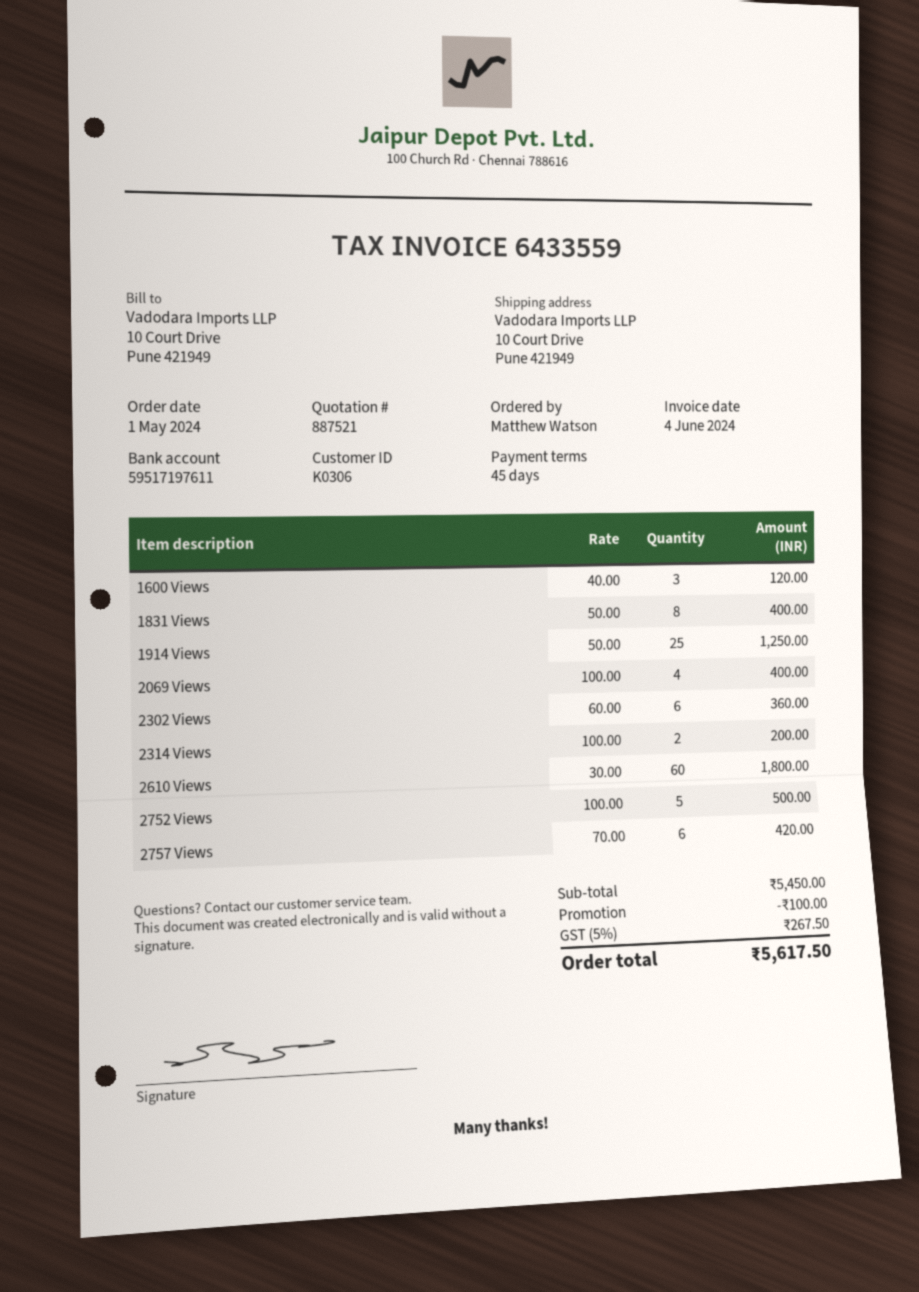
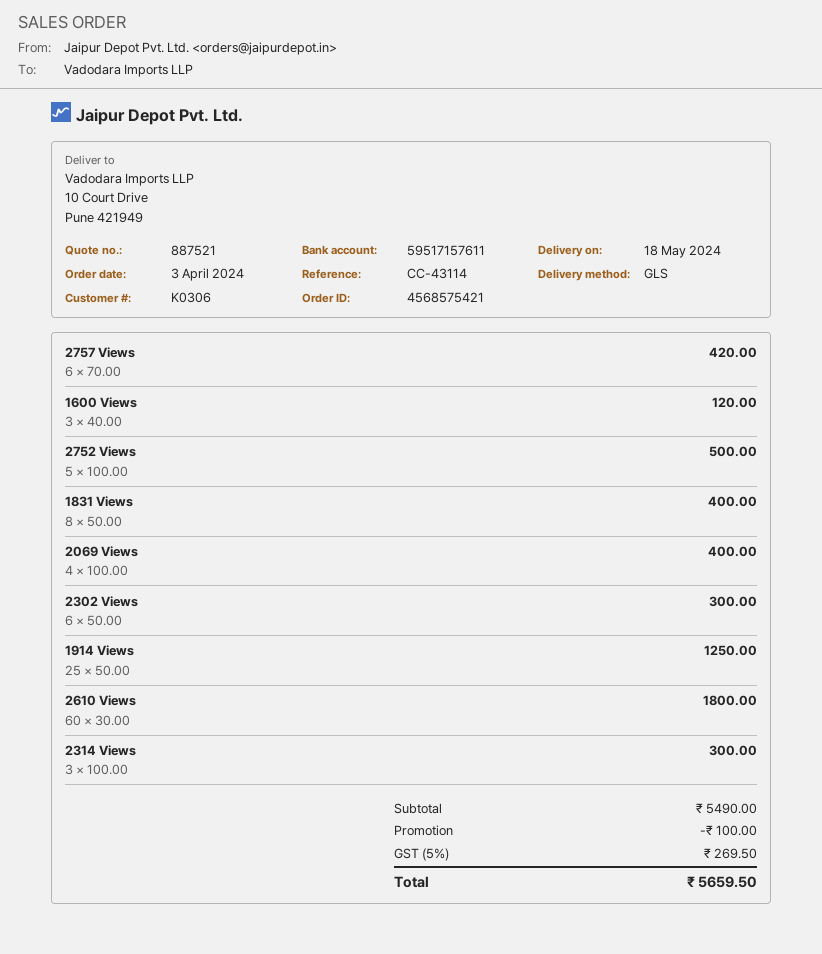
order date: 2024-05-01 -> 2024-04-03
bank account: 59517197611 -> 59517157611
2302 Views: 6 x 60.00 = 360.00 -> 6 x 50.00 = 300.00
2314 Views: 2 x 100.00 = 200.00 -> 3 x 100.00 = 300.00
subtotal: 5450.00 -> 5490.00
tax: 5% = 267.50 -> 5% = 269.50
total: 5617.50 -> 5659.50

